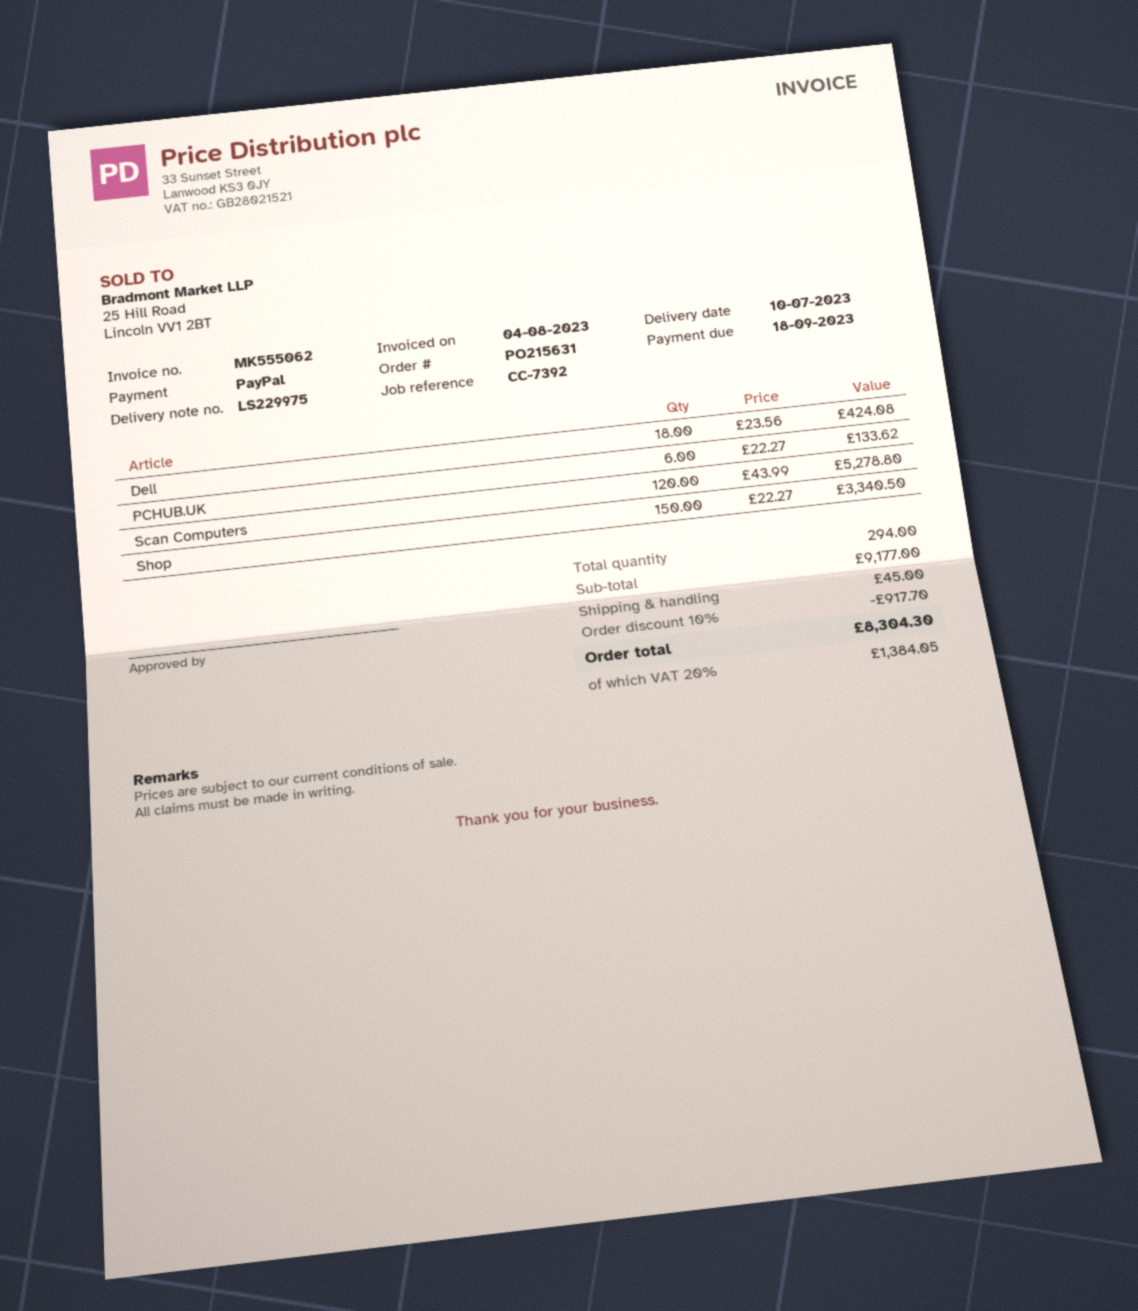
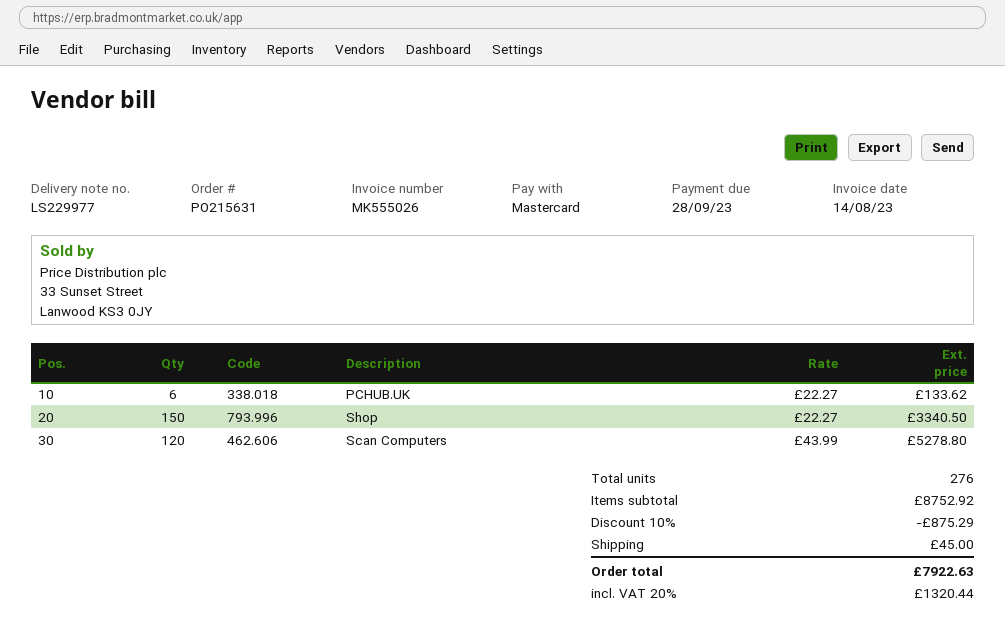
delivery note number: LS229975 -> LS229977
invoice number: MK555062 -> MK555026
invoice date: 2023-08-04 -> 2023-08-14
due date: 2023-09-18 -> 2023-09-28
payment method: PayPal -> Mastercard
Dell: 18 x 23.56 = 424.08 -> none
total quantity: 294 -> 276
subtotal: 9177.00 -> 8752.92
discount: 10% = 917.70 -> 10% = 875.29
tax: 20% = 1384.05 -> 20% = 1320.44
total: 8304.30 -> 7922.63

